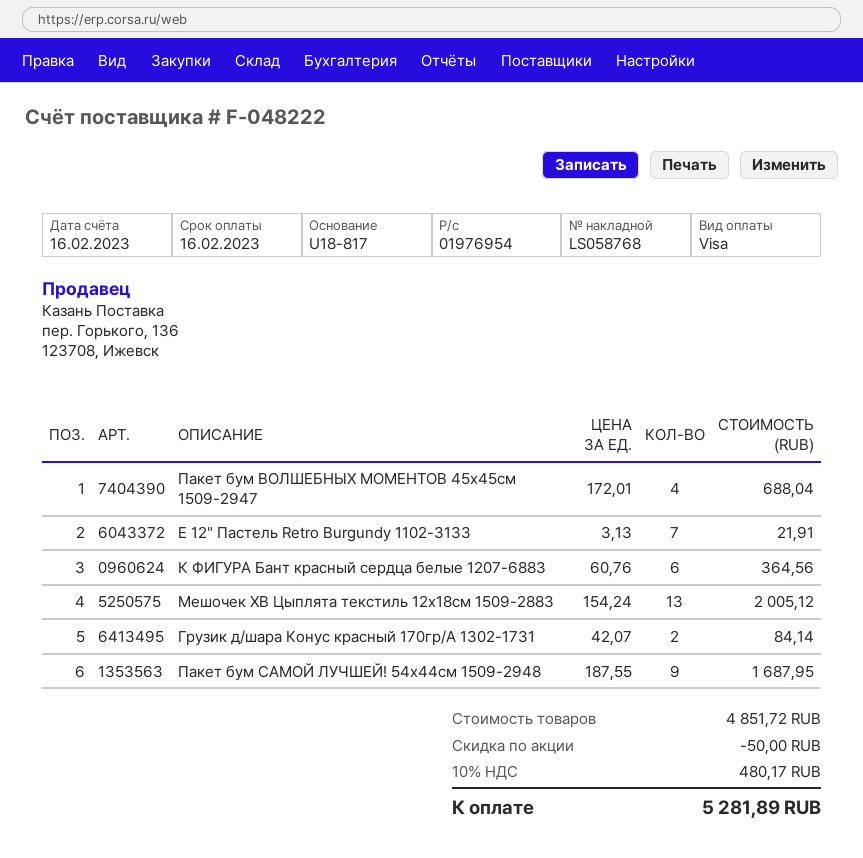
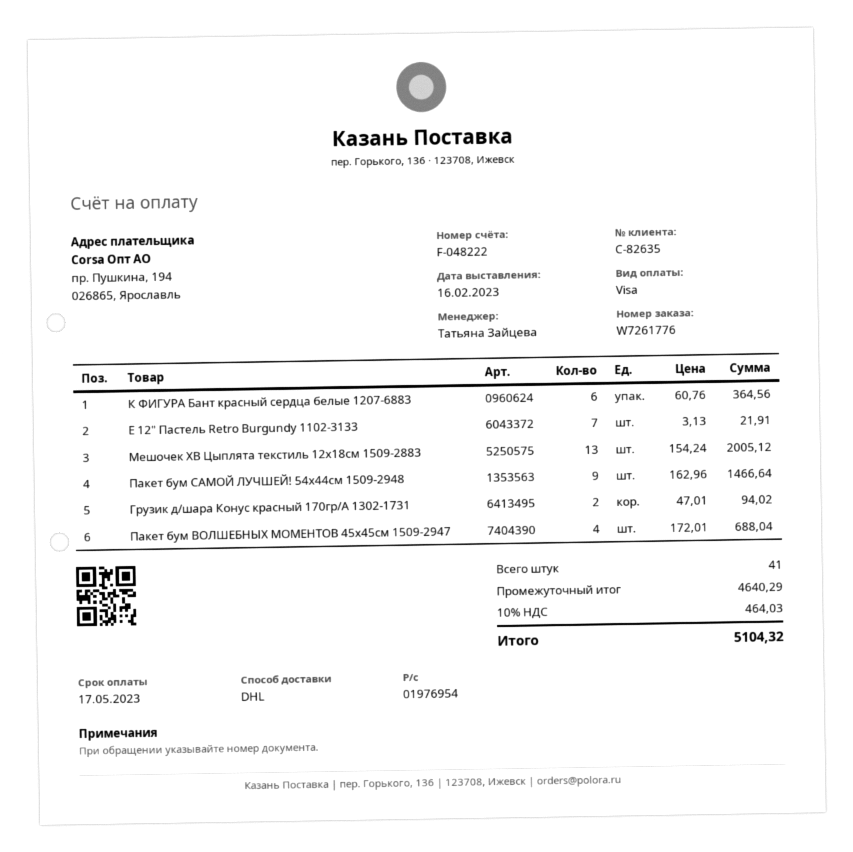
due date: 2023-02-16 -> 2023-05-17
Грузик д/шара Конус красный 170гр/A 1302-1731: 2 x 42.07 = 84.14 -> 2 x 47.01 = 94.02
Пакет бум САМОЙ ЛУЧШЕЙ! 54х44см 1509-2948: 9 x 187.55 = 1687.95 -> 9 x 162.96 = 1466.64
subtotal: 4851.72 -> 4640.29
discount: 50.00 -> none
tax: 10% = 480.17 -> 10% = 464.03
total: 5281.89 -> 5104.32

